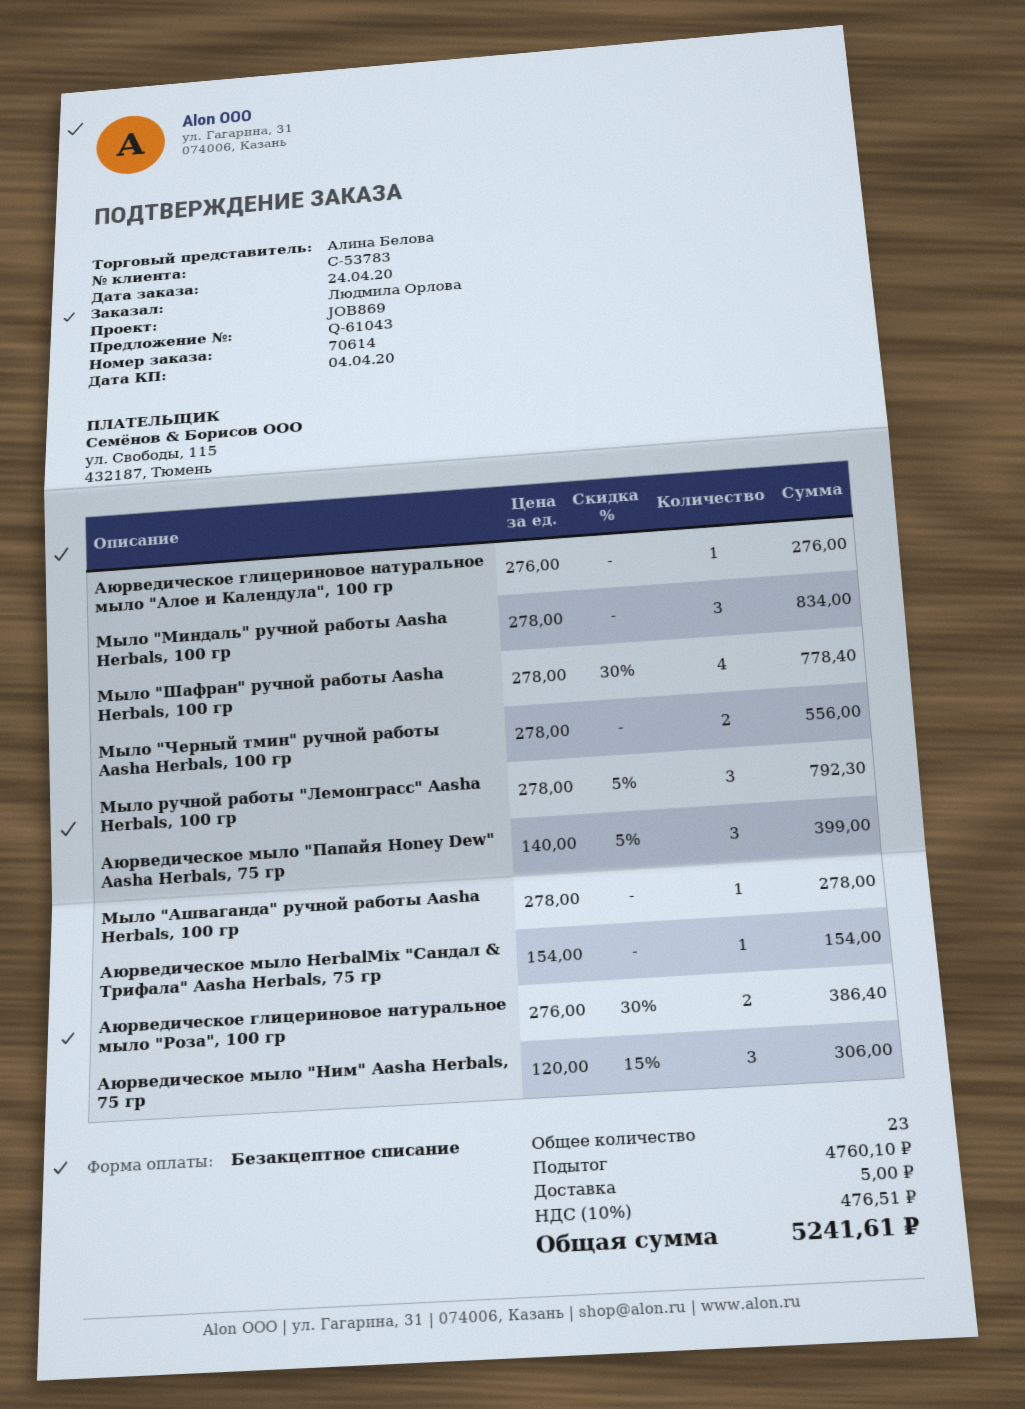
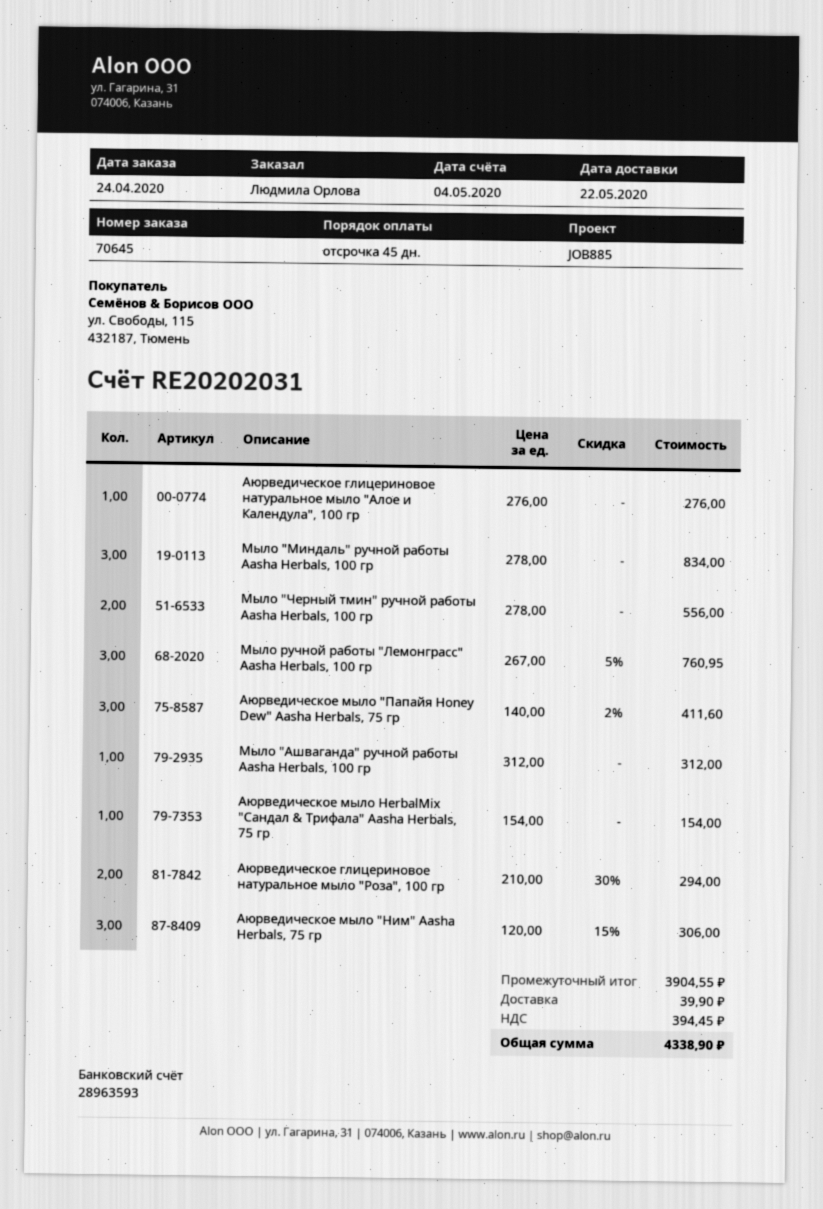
order number: 70614 -> 70645
reference: JOB869 -> JOB885
Мыло "Шафран" ручной работы Aasha Herbals, 100 гр: 4 x 278.00 - 30% = 778.40 -> none
Мыло ручной работы "Лемонграсс" Aasha Herbals, 100 гр: 3 x 278.00 - 5% = 792.30 -> 3 x 267.00 - 5% = 760.95
Аюрведическое мыло "Папайя Honey Dew" Aasha Herbals, 75 гр: 3 x 140.00 - 5% = 399.00 -> 3 x 140.00 - 2% = 411.60
Мыло "Ашваганда" ручной работы Aasha Herbals, 100 гр: 1 x 278.00 = 278.00 -> 1 x 312.00 = 312.00
Аюрведическое глицериновое натуральное мыло "Роза", 100 гр: 2 x 276.00 - 30% = 386.40 -> 2 x 210.00 - 30% = 294.00
subtotal: 4760.10 -> 3904.55
shipping: 5.00 -> 39.90
tax: 476.51 -> 394.45
total: 5241.61 -> 4338.90

